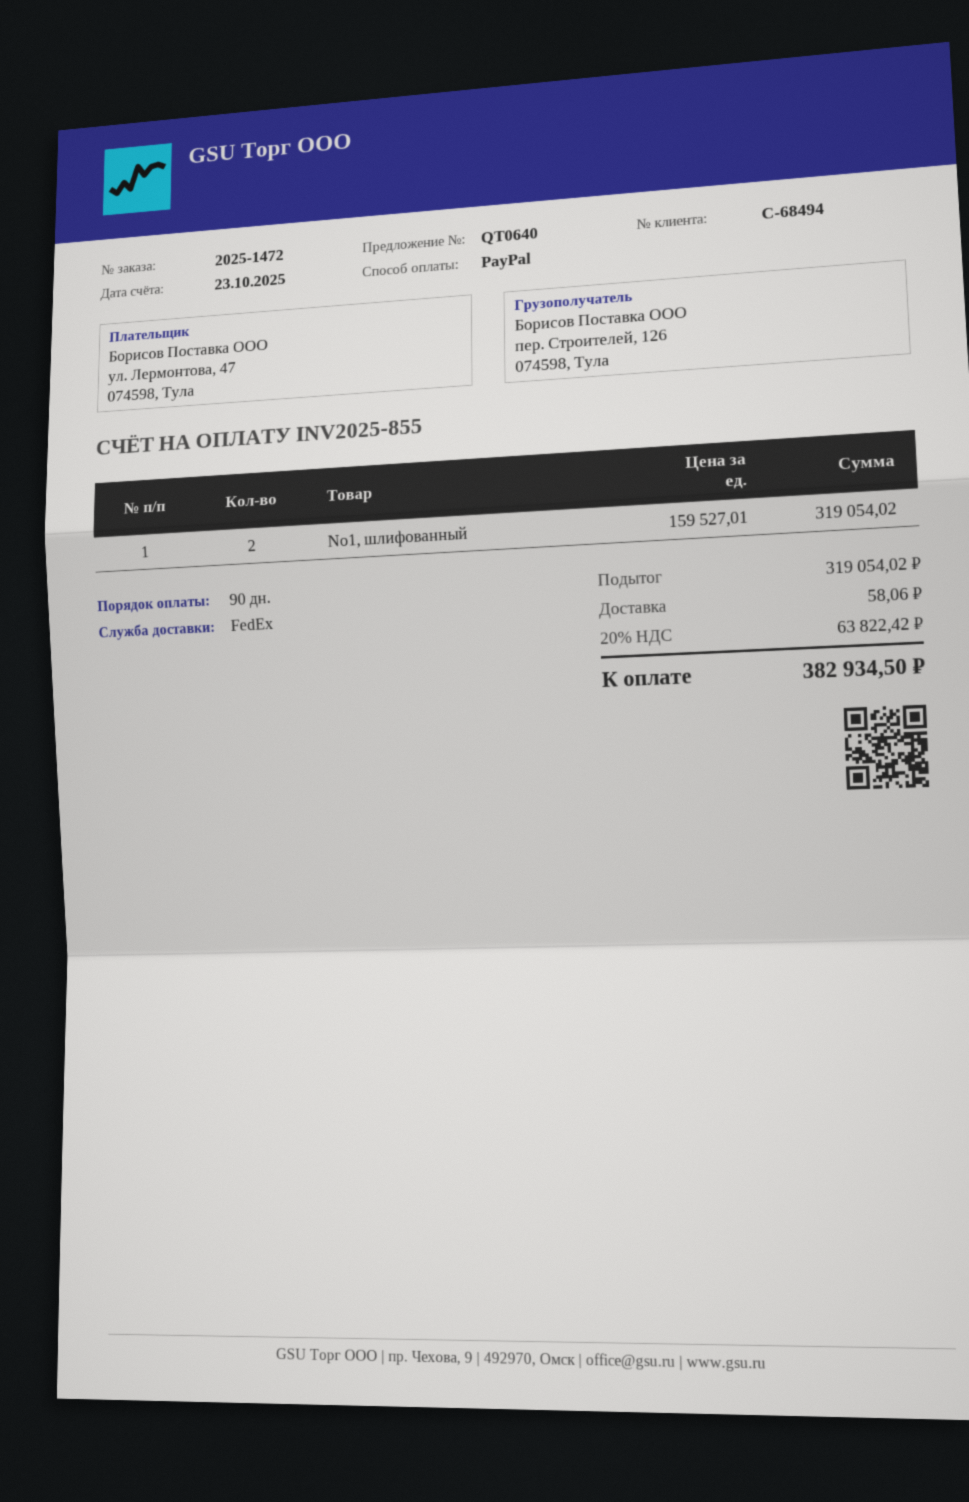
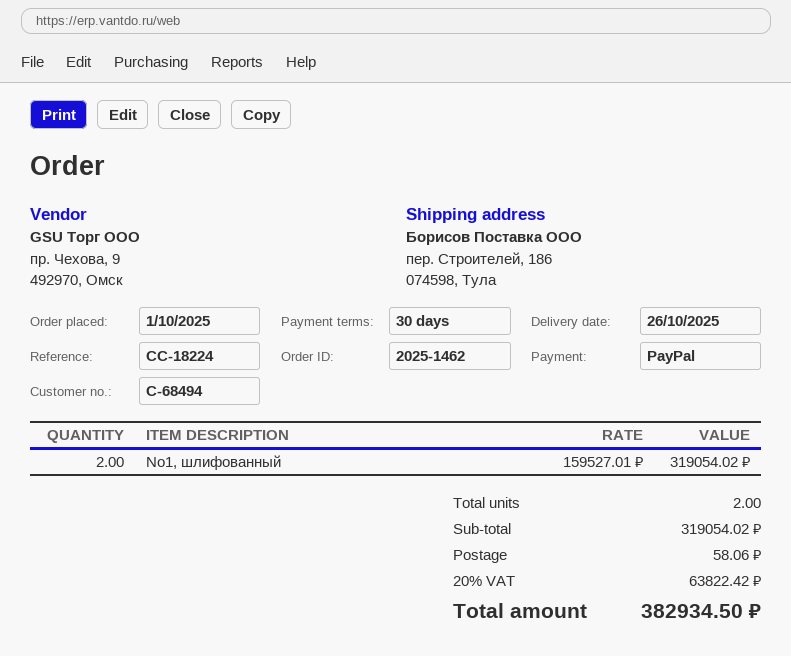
order number: 2025-1472 -> 2025-1462
payment terms: 90 days -> 30 days
ship to: пер. Строителей, 126, 074598, Тула -> пер. Строителей, 186, 074598, Тула

